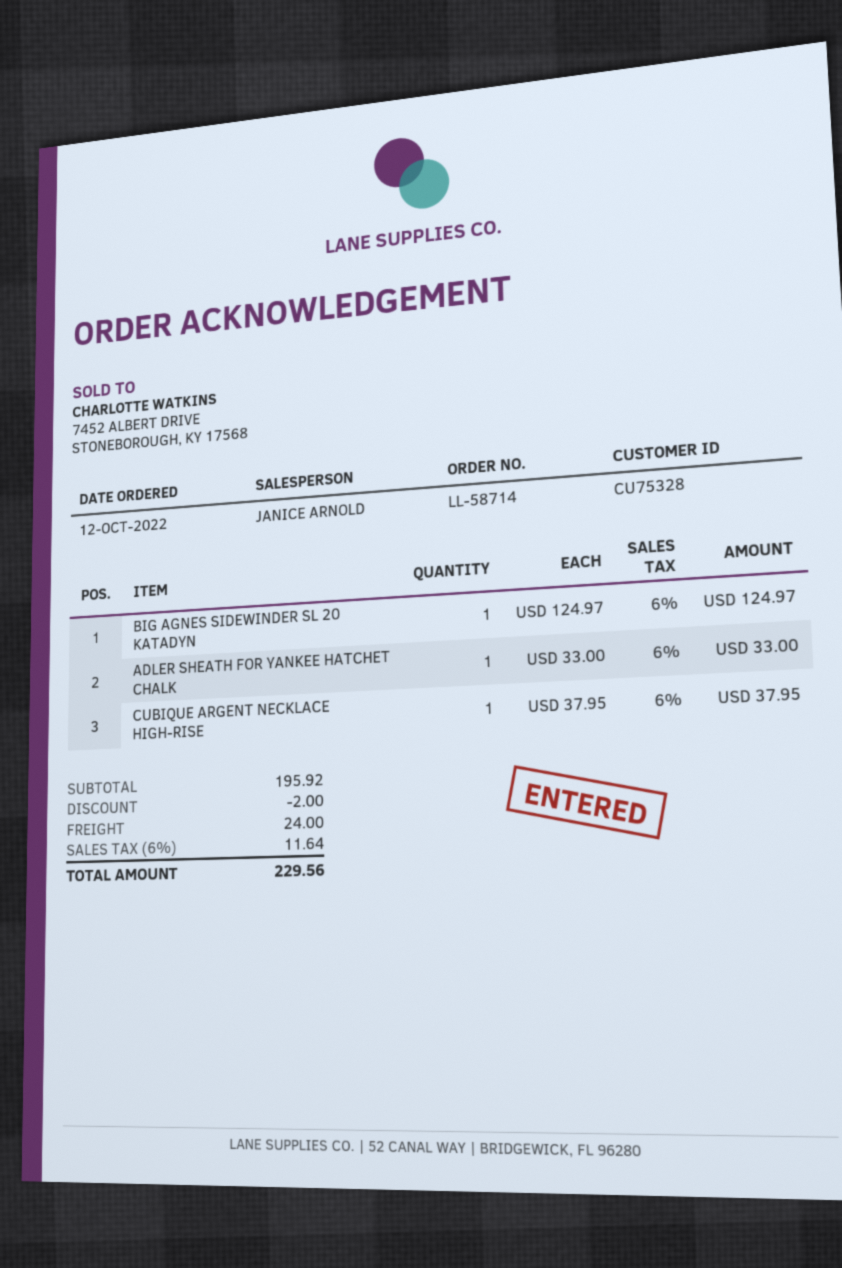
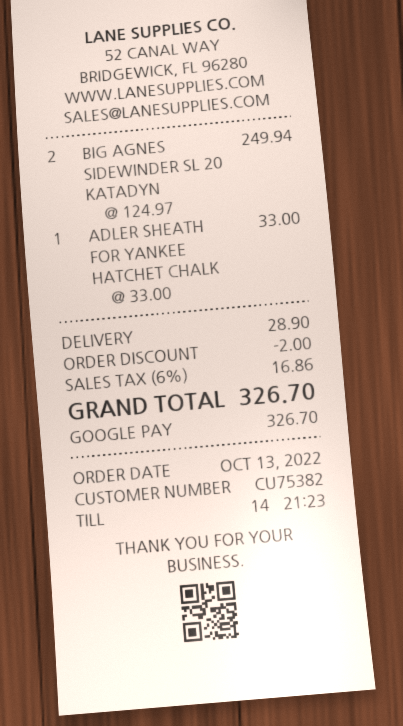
order date: 2022-10-12 -> 2022-10-13
customer number: CU75328 -> CU75382
BIG AGNES SIDEWINDER SL 20 KATADYN: 1 x 124.97 = 124.97 -> 2 x 124.97 = 249.94
CUBIQUE ARGENT NECKLACE HIGH-RISE: 1 x 37.95 = 37.95 -> none
shipping: 24.00 -> 28.90
tax: 6% = 11.64 -> 6% = 16.86
total: 229.56 -> 326.70

